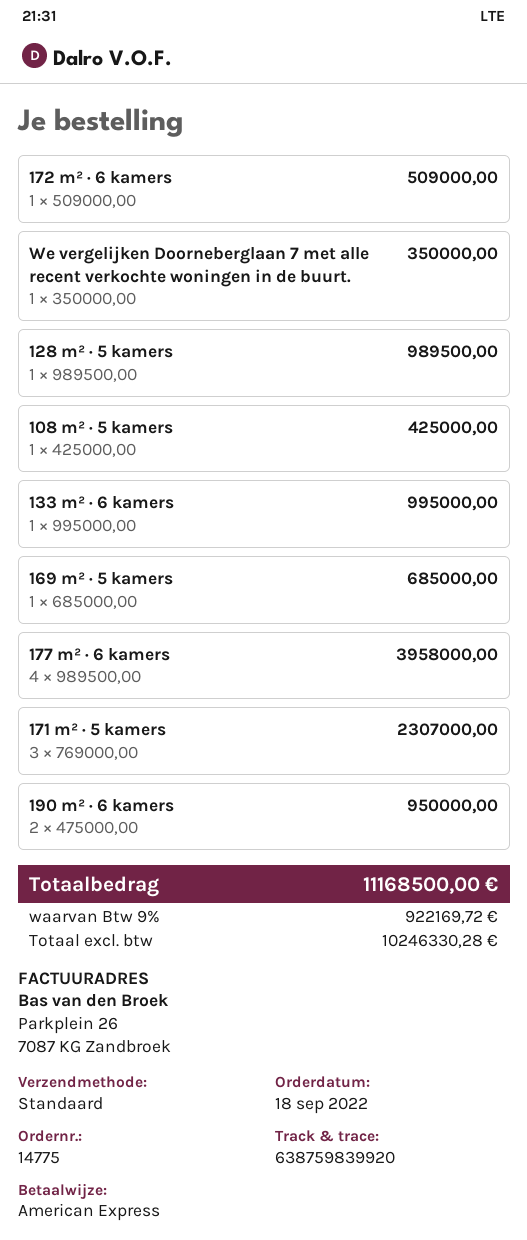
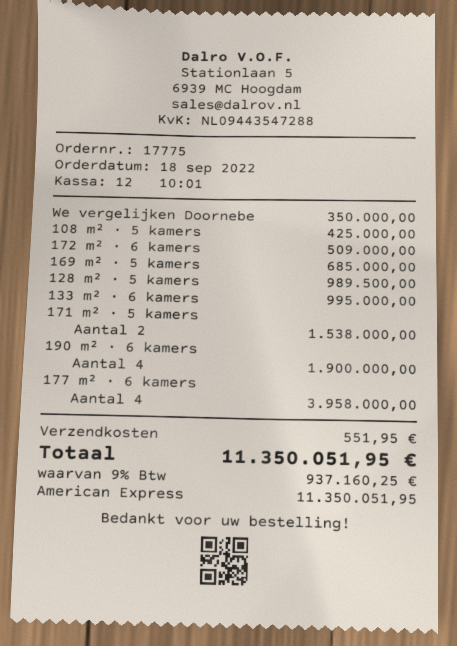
order number: 14775 -> 17775
171 m² · 5 kamers: 3 for 2307000.00 -> 2 for 1538000.00
190 m² · 6 kamers: 2 for 950000.00 -> 4 for 1900000.00
shipping: none -> 551.95
tax: 9% = 922169.72 -> 9% = 937160.25
total: 11168500.00 -> 11350051.95

